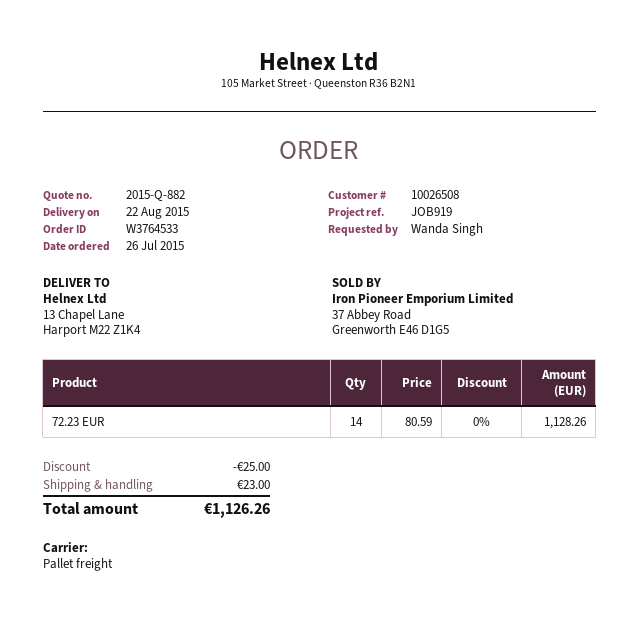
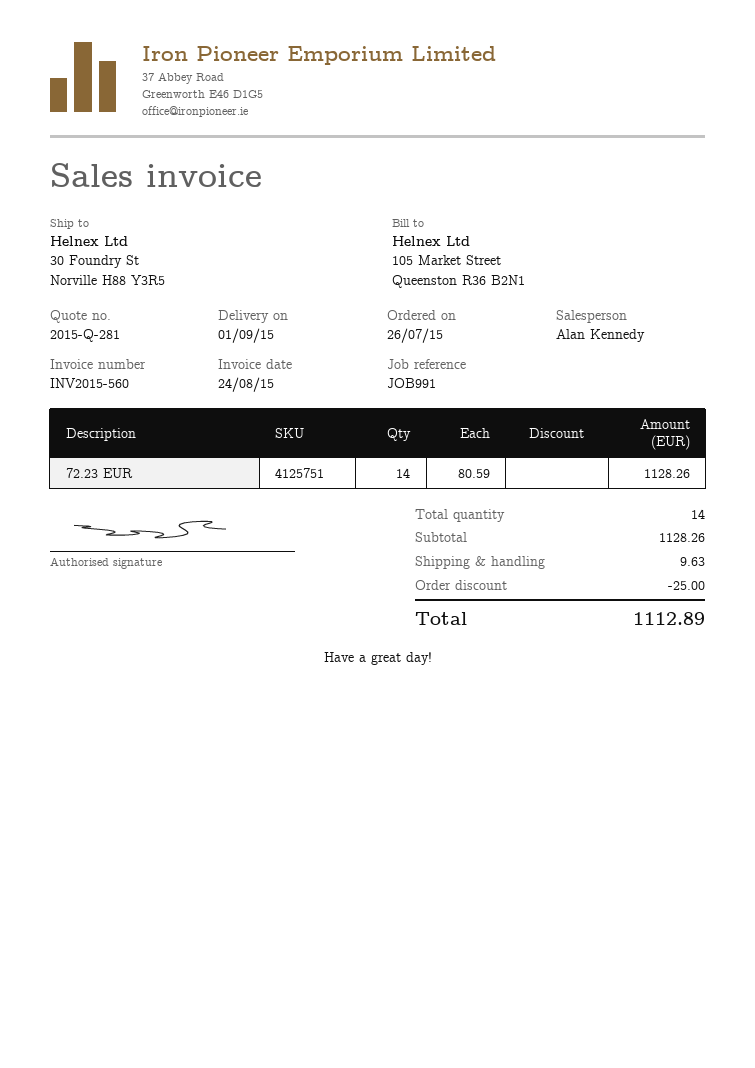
quote number: 2015-Q-882 -> 2015-Q-281
delivery date: 2015-08-22 -> 2015-09-01
reference: JOB919 -> JOB991
ship to: 13 Chapel Lane, Harport M22 Z1K4 -> 30 Foundry St, Norville H88 Y3R5
shipping: 23.00 -> 9.63
total: 1126.26 -> 1112.89

